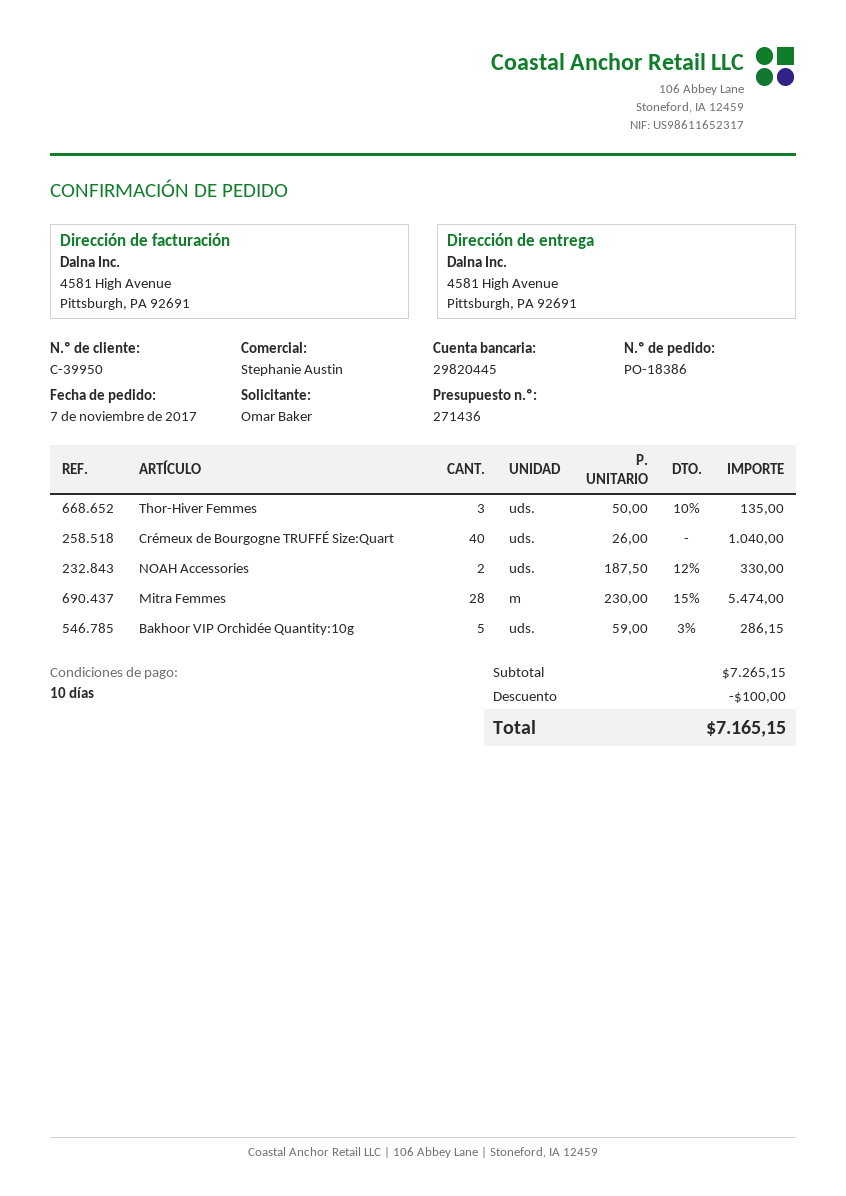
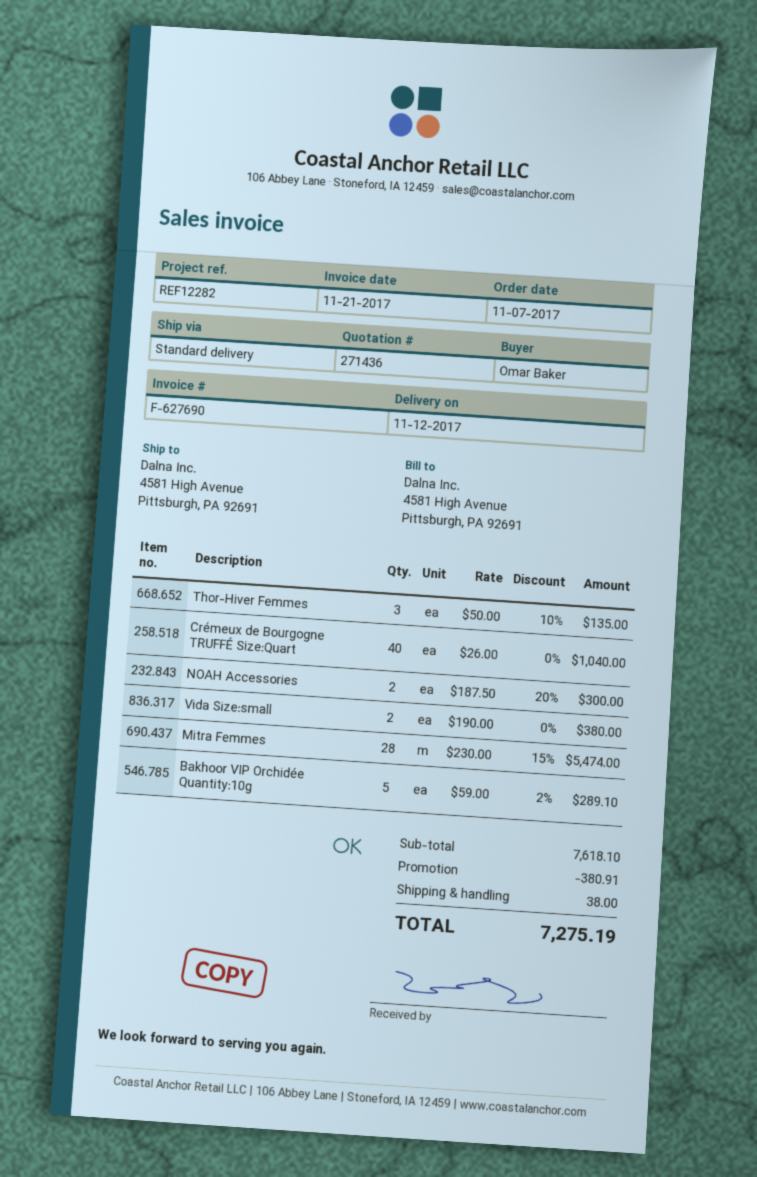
NOAH Accessories: 2 x 187.50 - 12% = 330.00 -> 2 x 187.50 - 20% = 300.00
Bakhoor VIP Orchidée Quantity:10g: 5 x 59.00 - 3% = 286.15 -> 5 x 59.00 - 2% = 289.10
Vida Size:small: none -> 2 x 190.00 = 380.00
subtotal: 7265.15 -> 7618.10
discount: 100.00 -> 380.91
shipping: none -> 38.00
total: 7165.15 -> 7275.19

